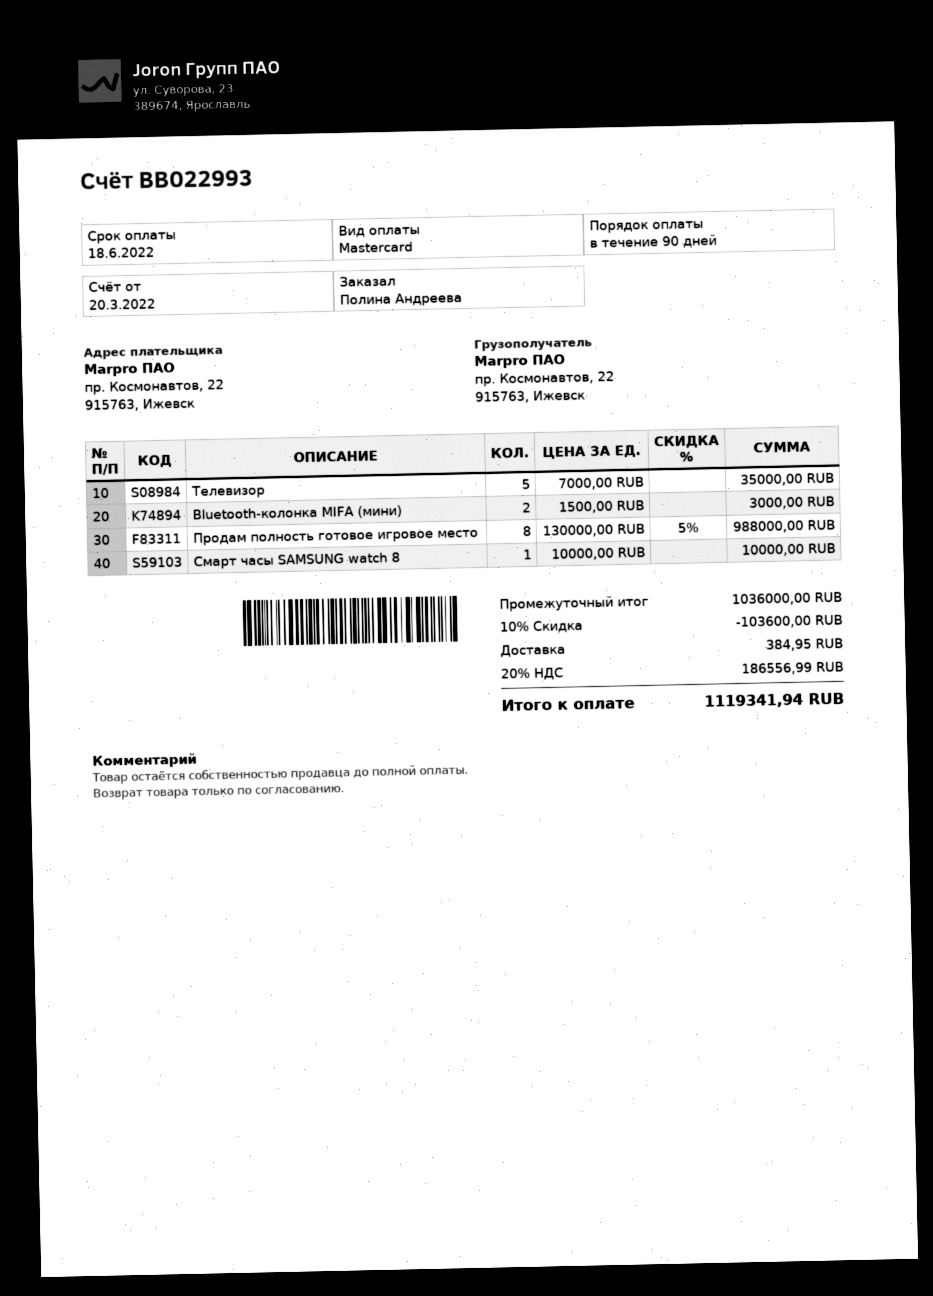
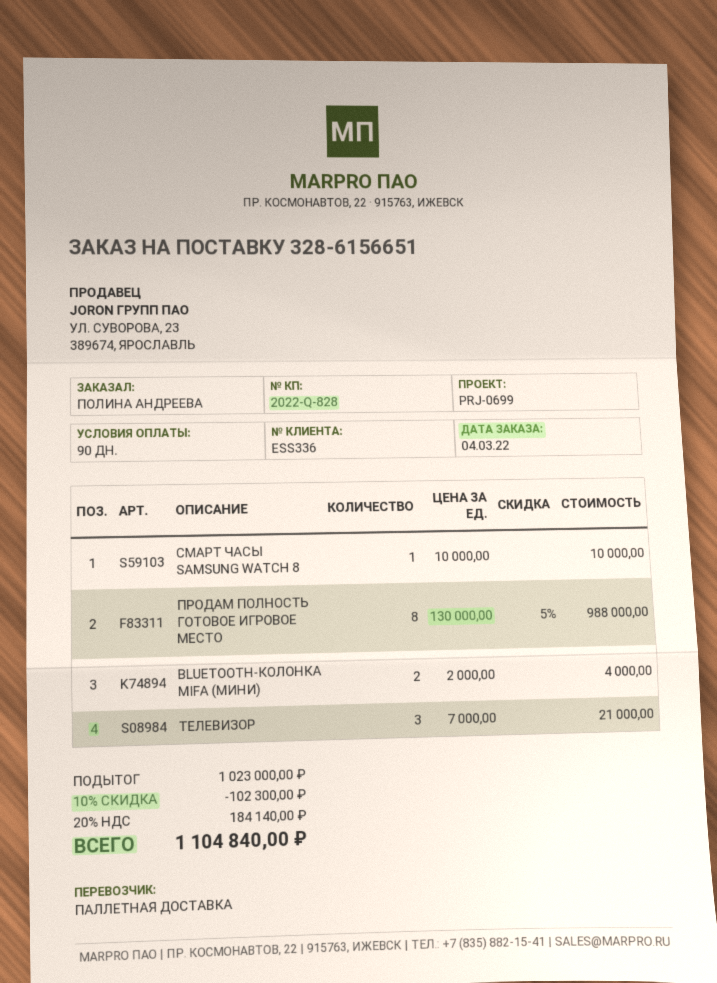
Телевизор: 5 x 7000.00 = 35000.00 -> 3 x 7000.00 = 21000.00
Bluetooth-колонка MIFA (мини): 2 x 1500.00 = 3000.00 -> 2 x 2000.00 = 4000.00
subtotal: 1036000.00 -> 1023000.00
discount: 10% = 103600.00 -> 10% = 102300.00
shipping: 384.95 -> none
tax: 20% = 186556.99 -> 20% = 184140.00
total: 1119341.94 -> 1104840.00

